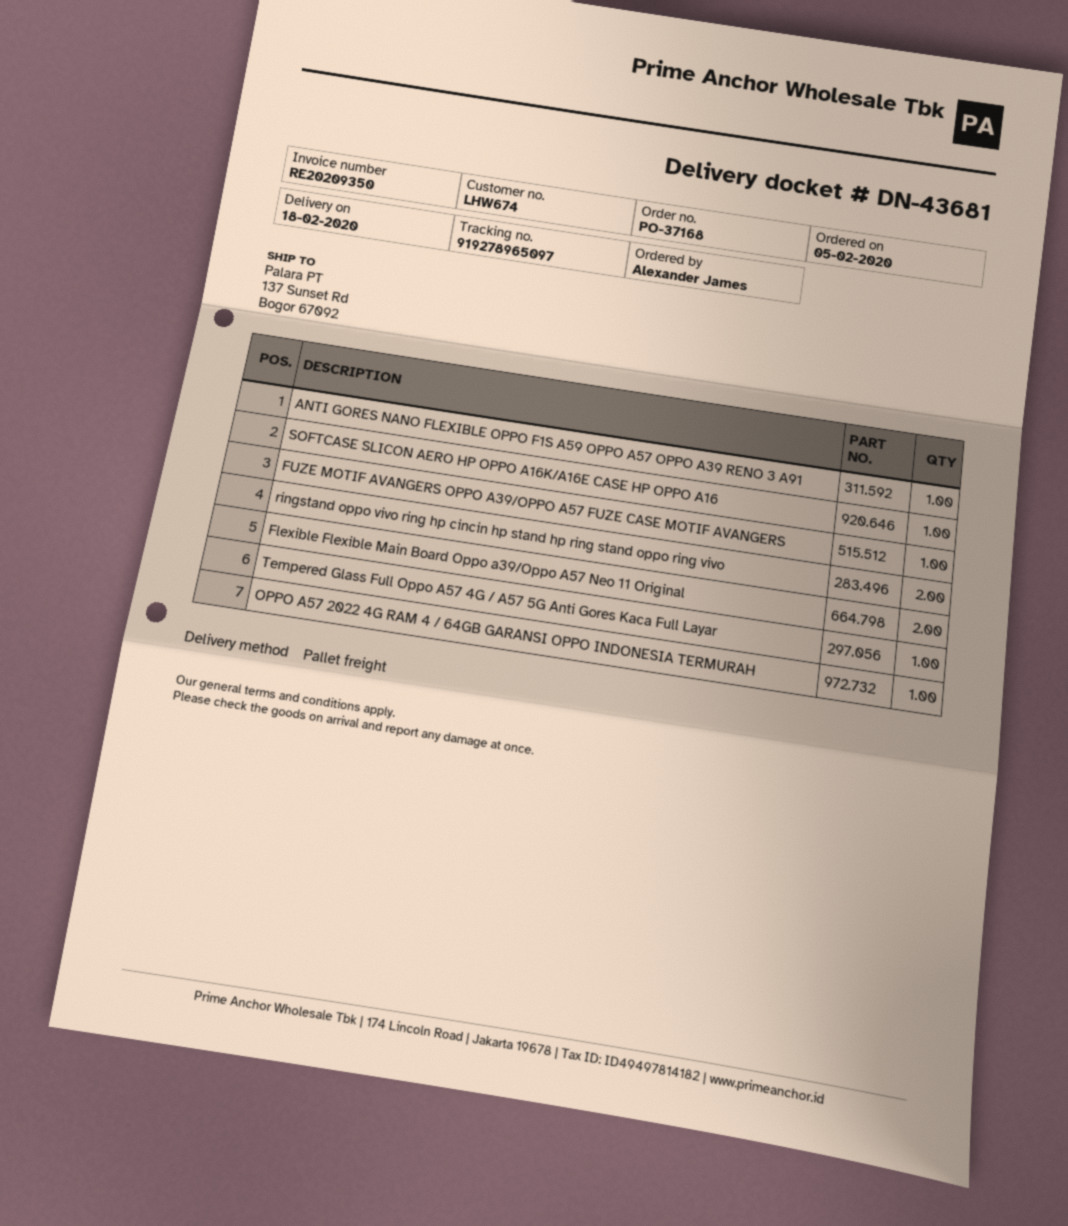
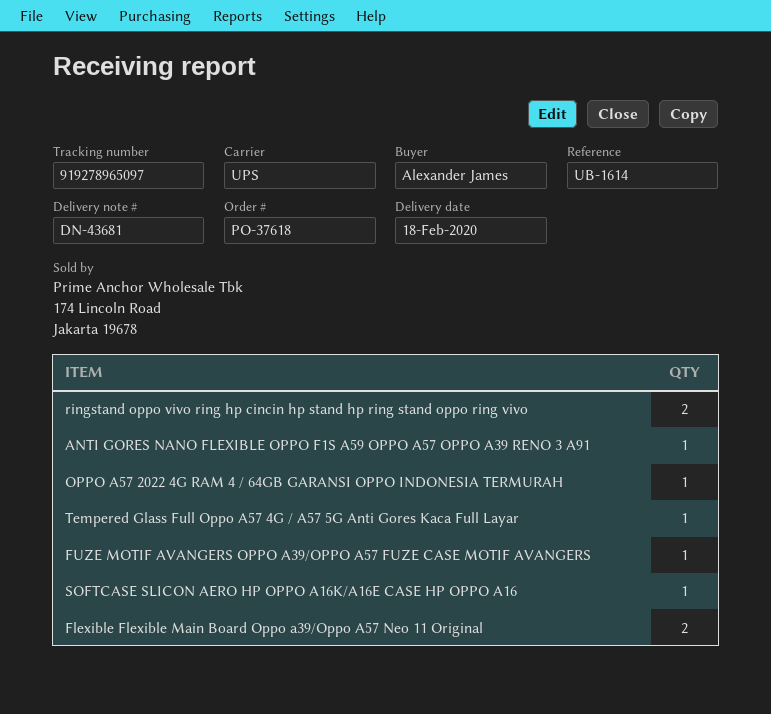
order number: PO-37168 -> PO-37618
shipping method: pallet freight -> UPS

